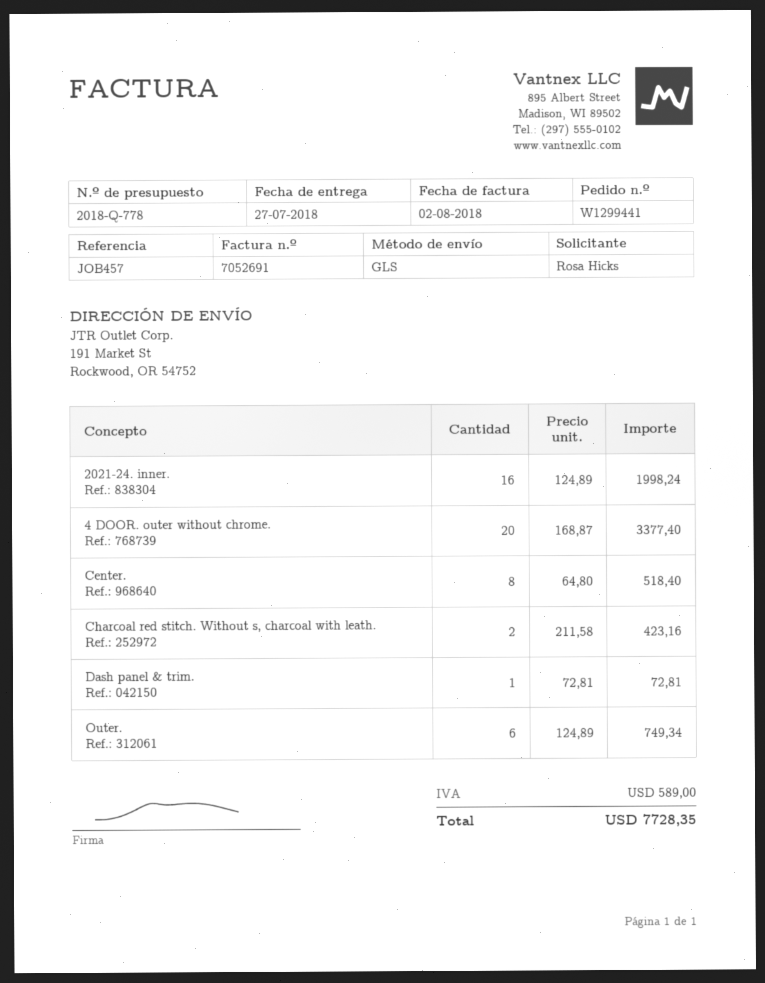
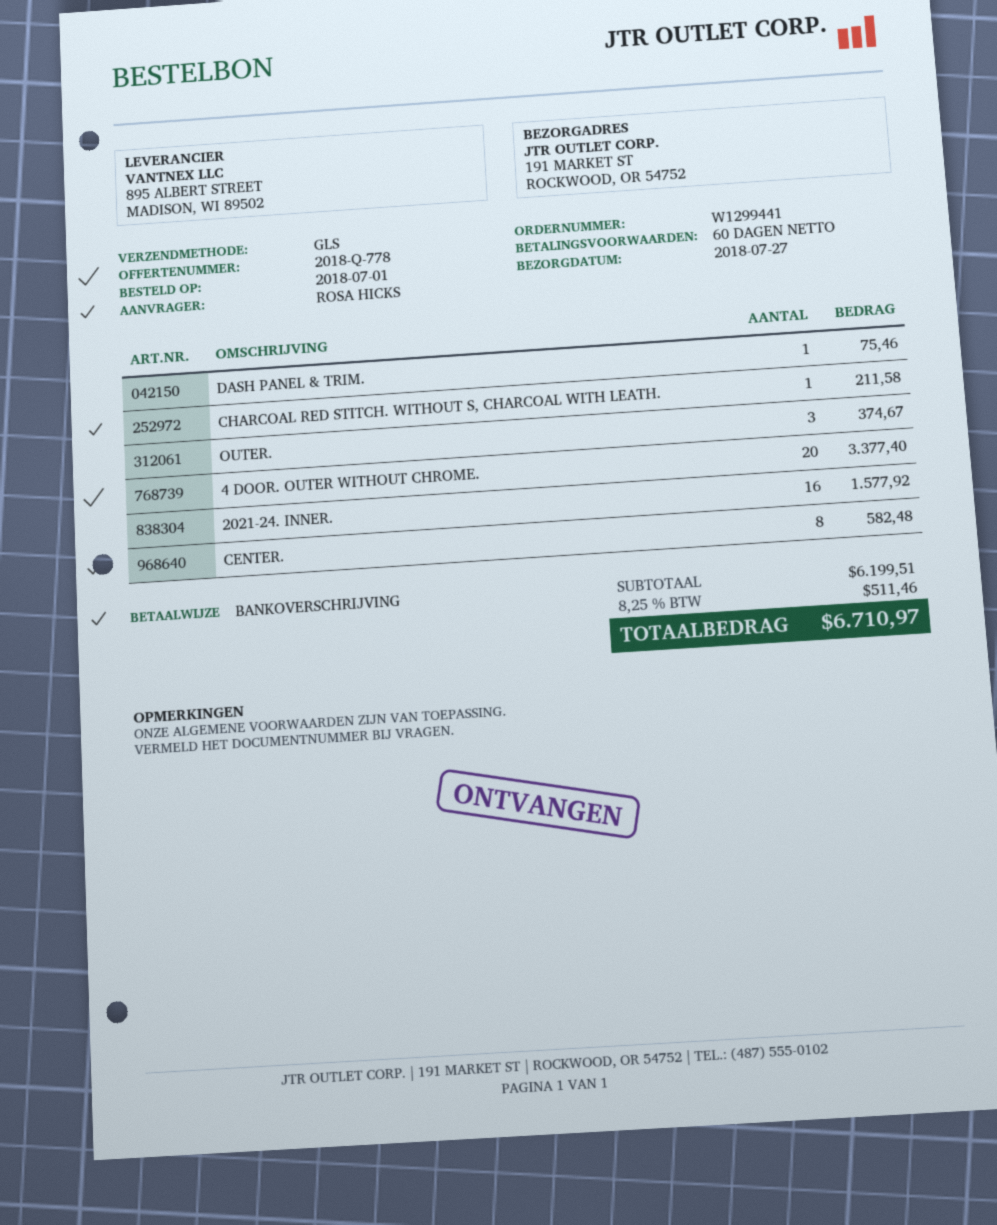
2021-24. inner.: 16 for 1998.24 -> 16 for 1577.92
Center.: 8 for 518.40 -> 8 for 582.48
Charcoal red stitch. Without s, charcoal with leath.: 2 for 423.16 -> 1 for 211.58
Dash panel & trim.: 1 for 72.81 -> 1 for 75.46
Outer.: 6 for 749.34 -> 3 for 374.67
tax: 589.00 -> 511.46
total: 7728.35 -> 6710.97

